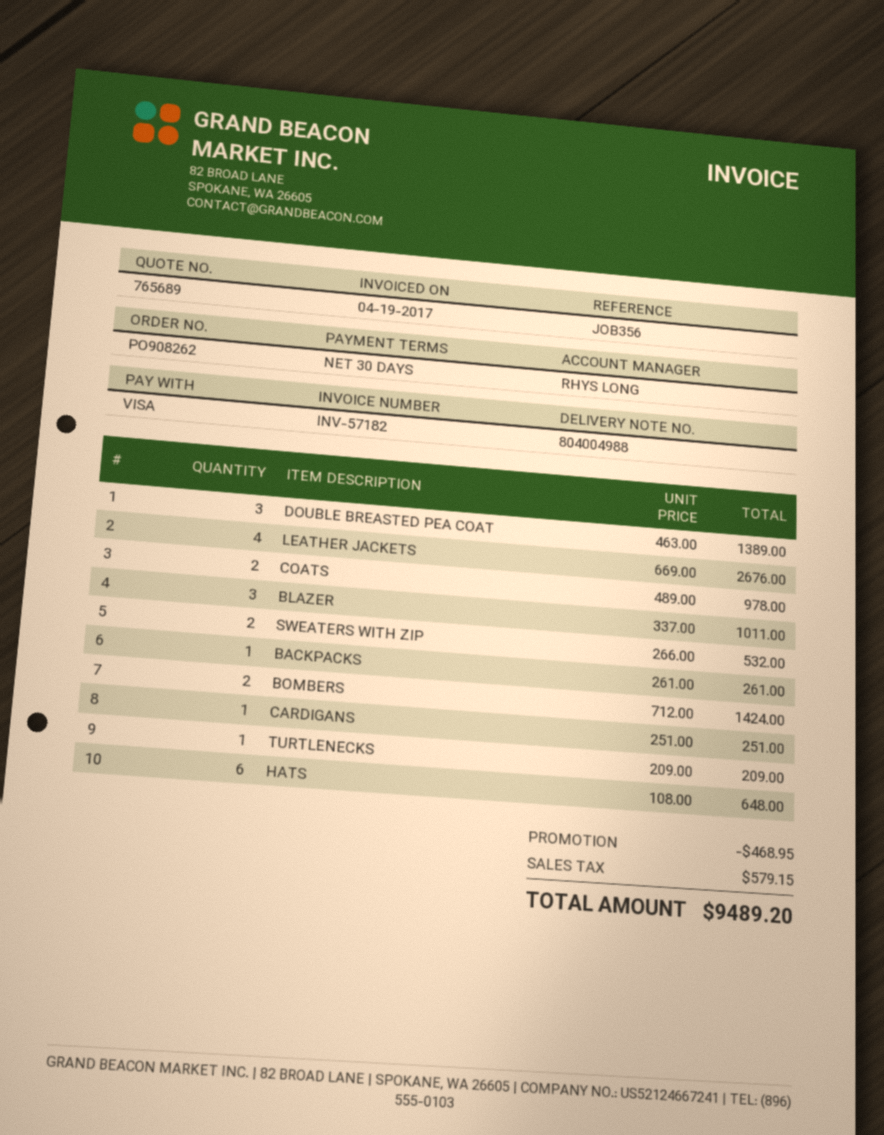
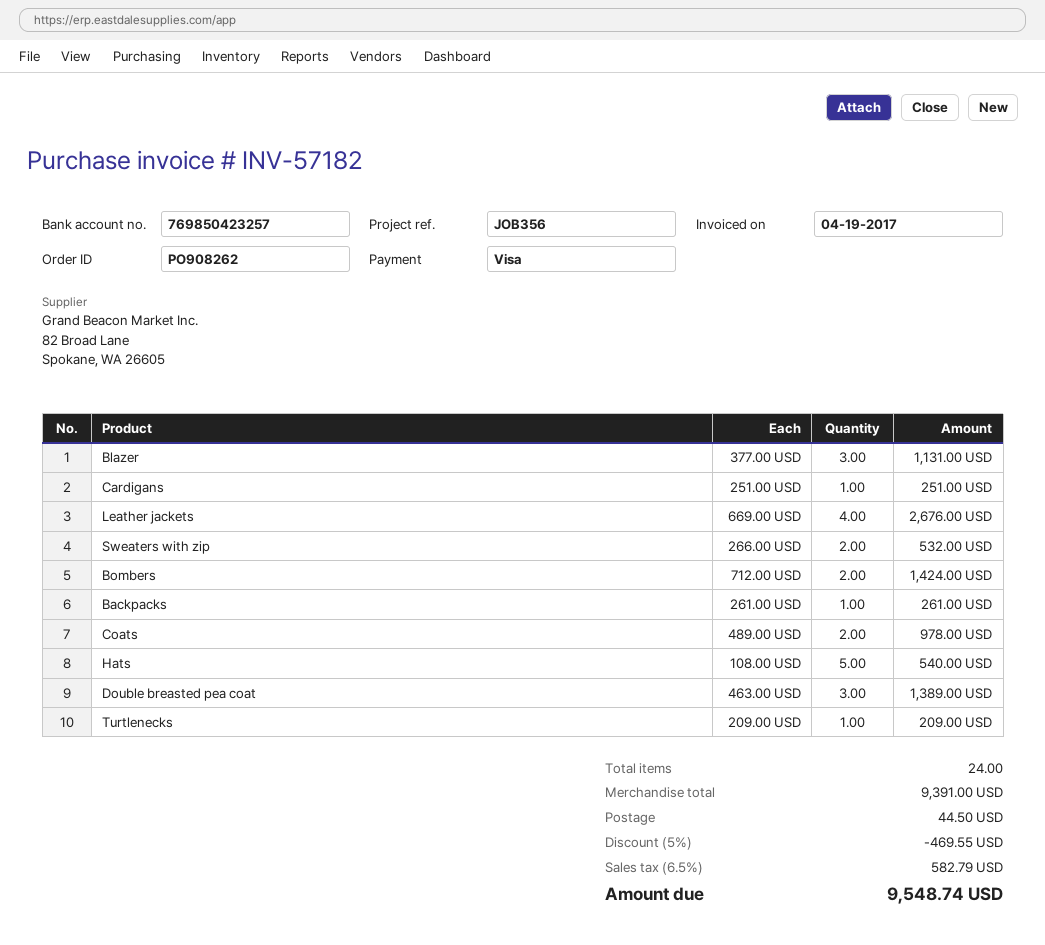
BLAZER: 3 x 337.00 = 1011.00 -> 3 x 377.00 = 1131.00
HATS: 6 x 108.00 = 648.00 -> 5 x 108.00 = 540.00
discount: 468.95 -> 469.55
shipping: none -> 44.50
tax: 579.15 -> 582.79
total: 9489.20 -> 9548.74

